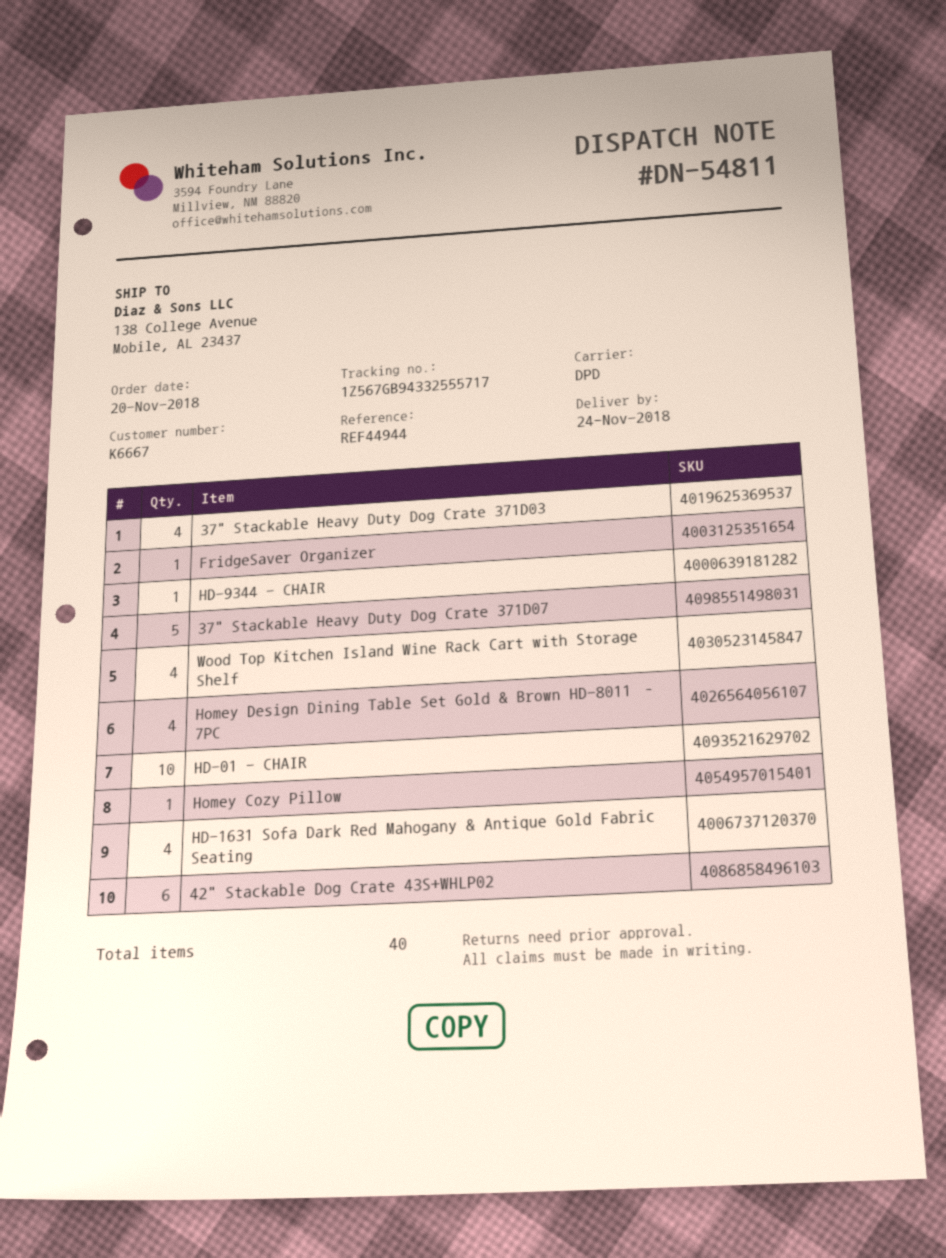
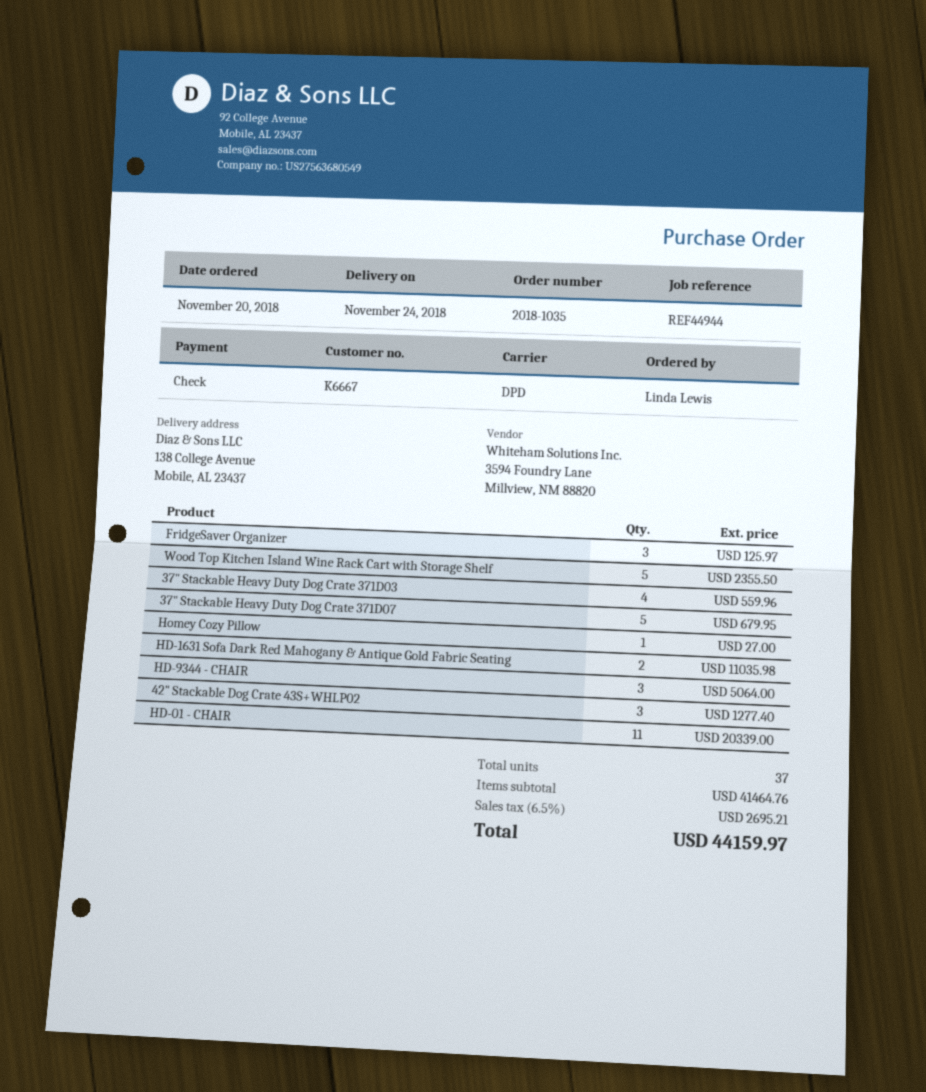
FridgeSaver Organizer: 1 -> 3
HD-9344 - CHAIR: 1 -> 3
Wood Top Kitchen Island Wine Rack Cart with Storage Shelf: 4 -> 5
Homey Design Dining Table Set Gold & Brown HD-8011 – 7PC: 4 -> none
HD-01 - CHAIR: 10 -> 11
HD-1631 Sofa Dark Red Mahogany & Antique Gold Fabric Seating: 4 -> 2
42" Stackable Dog Crate 43S+WHLP02: 6 -> 3
total quantity: 40 -> 37

